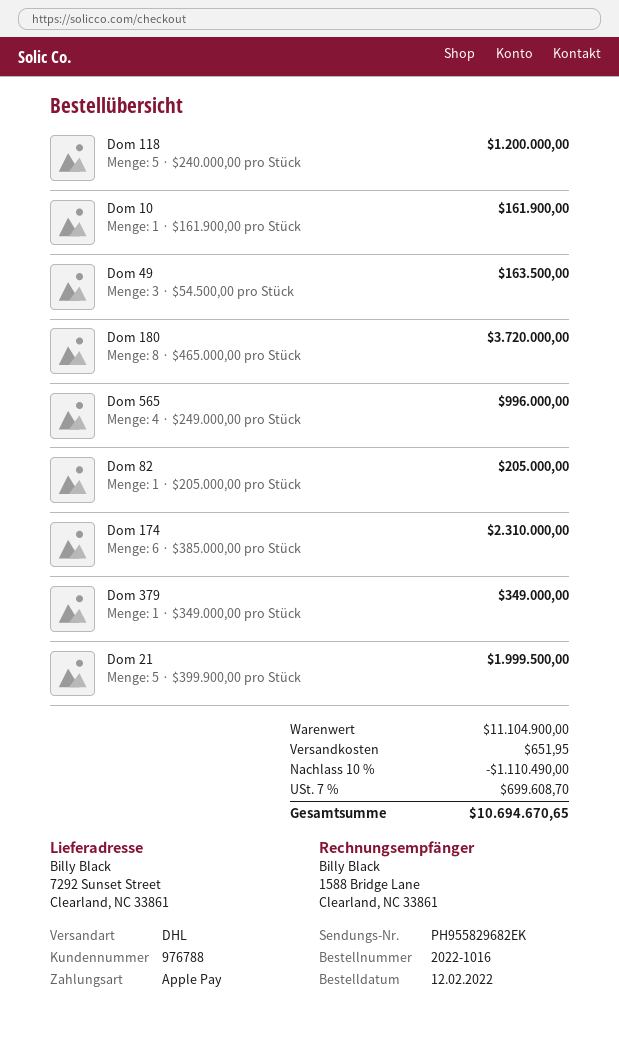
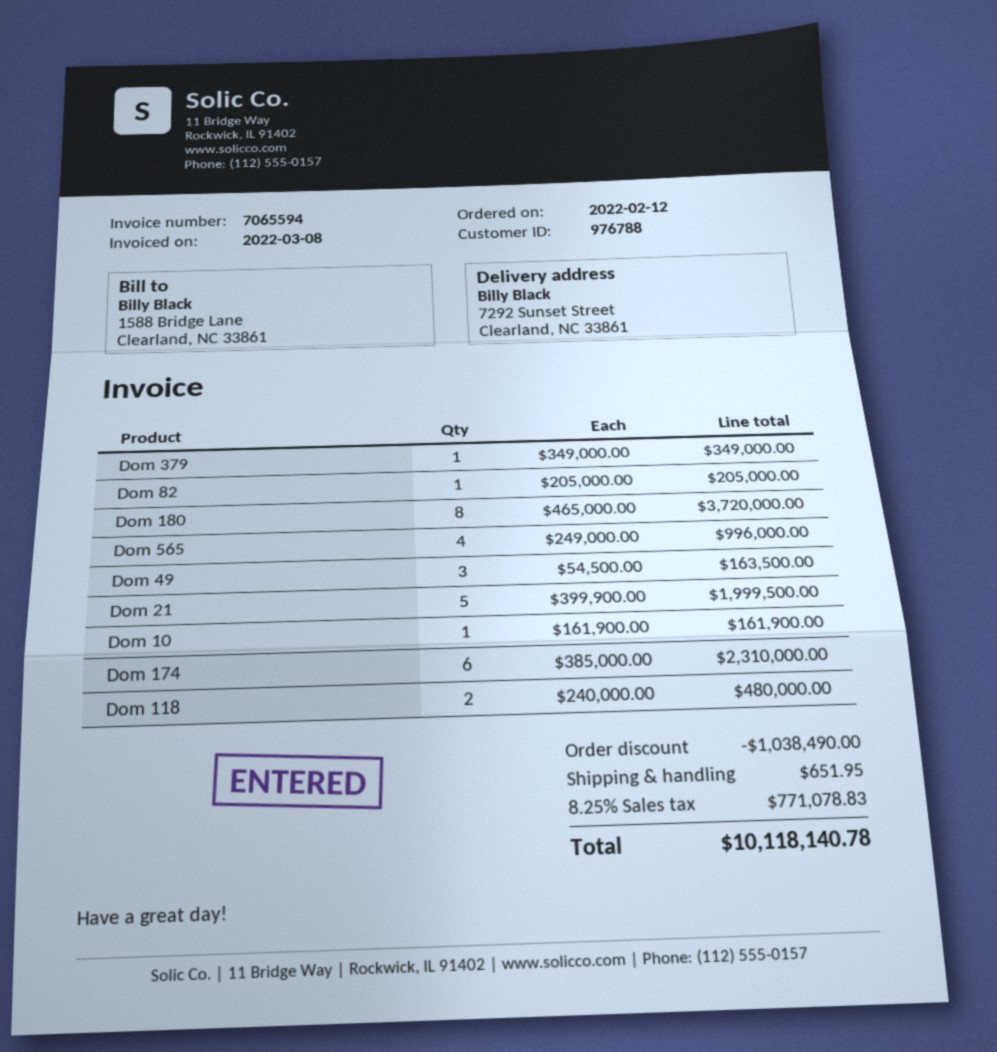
Dom 118: 5 x 240000.00 = 1200000.00 -> 2 x 240000.00 = 480000.00
discount: 1110490.00 -> 1038490.00
tax: 7% = 699608.70 -> 8.25% = 771078.83
total: 10694670.65 -> 10118140.78

